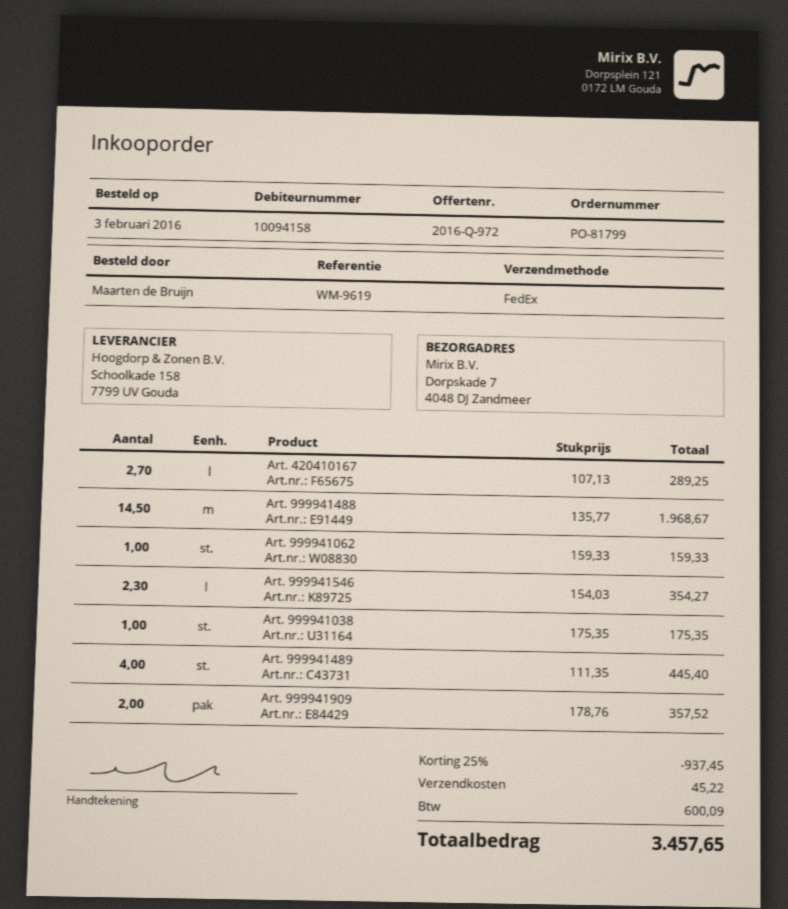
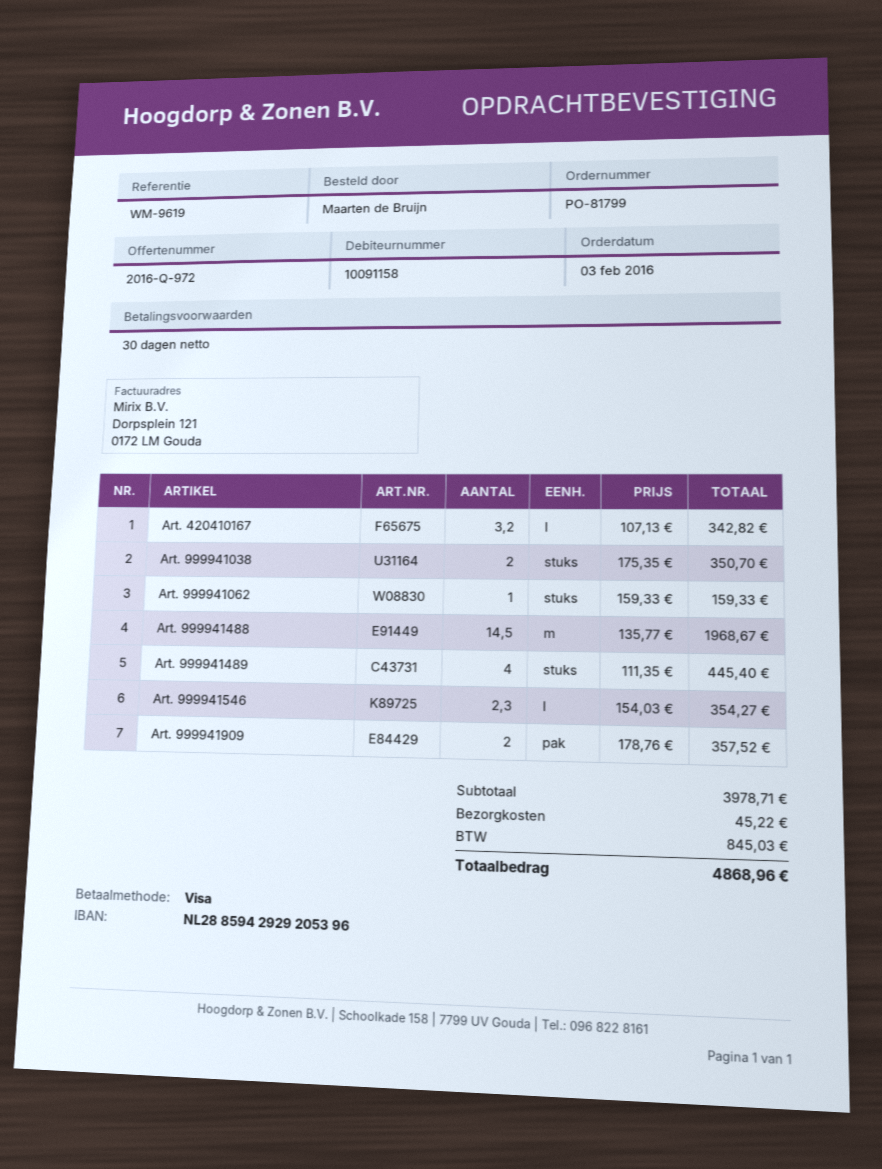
customer number: 10094158 -> 10091158
Art. 420410167: 2.7 x 107.13 = 289.25 -> 3.2 x 107.13 = 342.82
Art. 999941038: 1 x 175.35 = 175.35 -> 2 x 175.35 = 350.70
discount: 25% = 937.45 -> none
tax: 600.09 -> 845.03
total: 3457.65 -> 4868.96

